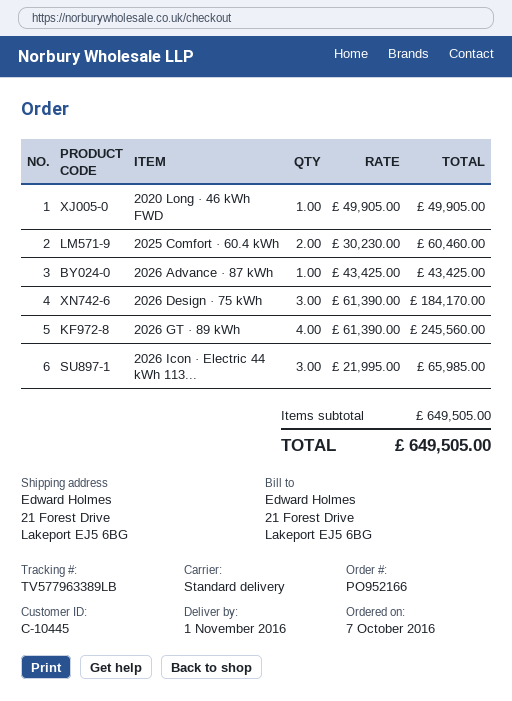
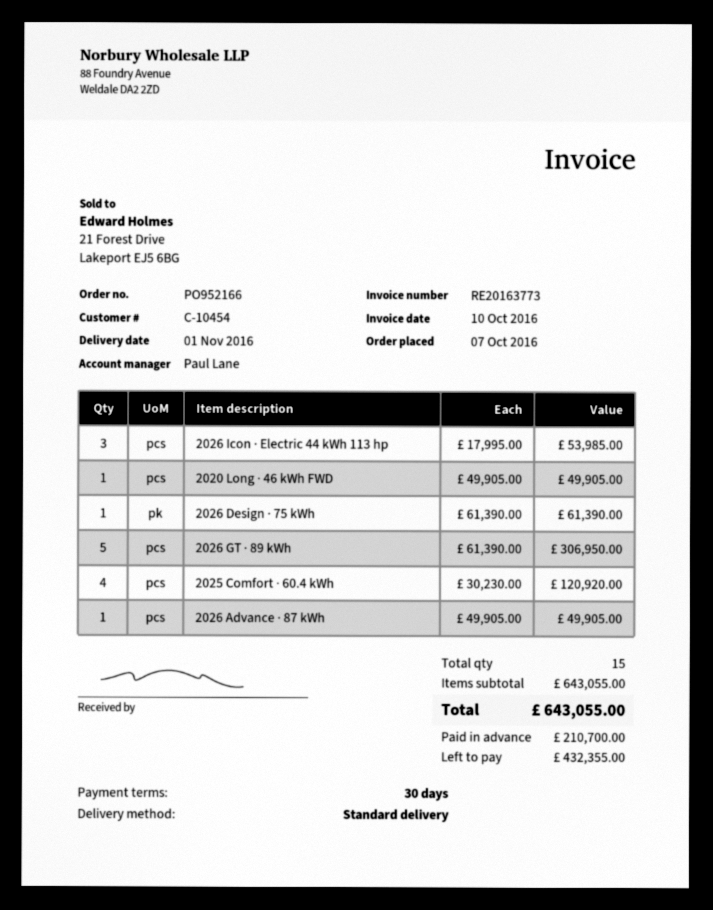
customer number: C-10445 -> C-10454
2025 Comfort · 60.4 kWh: 2 x 30230.00 = 60460.00 -> 4 x 30230.00 = 120920.00
2026 Advance · 87 kWh: 1 x 43425.00 = 43425.00 -> 1 x 49905.00 = 49905.00
2026 Design · 75 kWh: 3 x 61390.00 = 184170.00 -> 1 x 61390.00 = 61390.00
2026 GT · 89 kWh: 4 x 61390.00 = 245560.00 -> 5 x 61390.00 = 306950.00
2026 Icon · Electric 44 kWh 113...: 3 x 21995.00 = 65985.00 -> 3 x 17995.00 = 53985.00
subtotal: 649505.00 -> 643055.00
total: 649505.00 -> 643055.00

